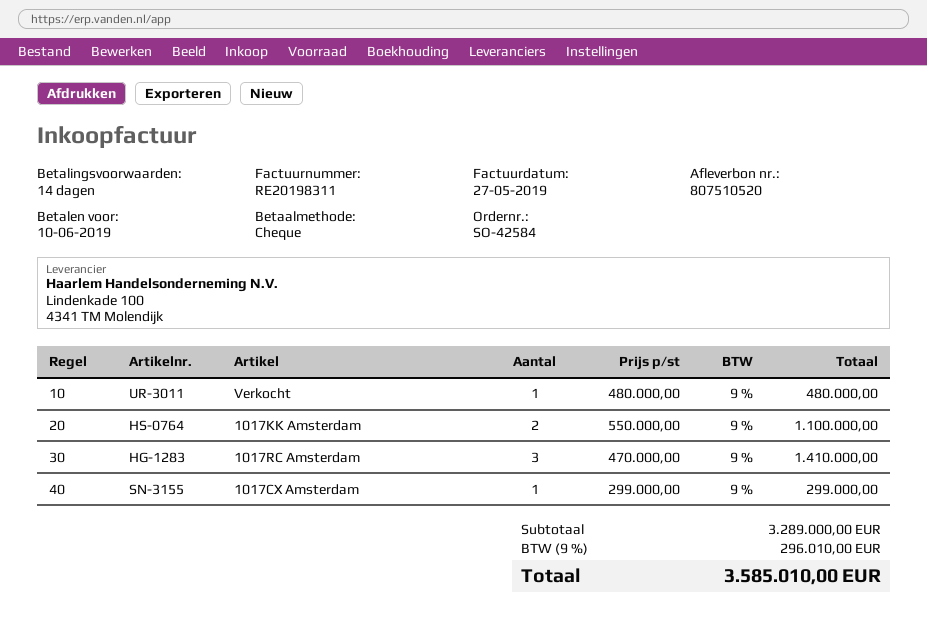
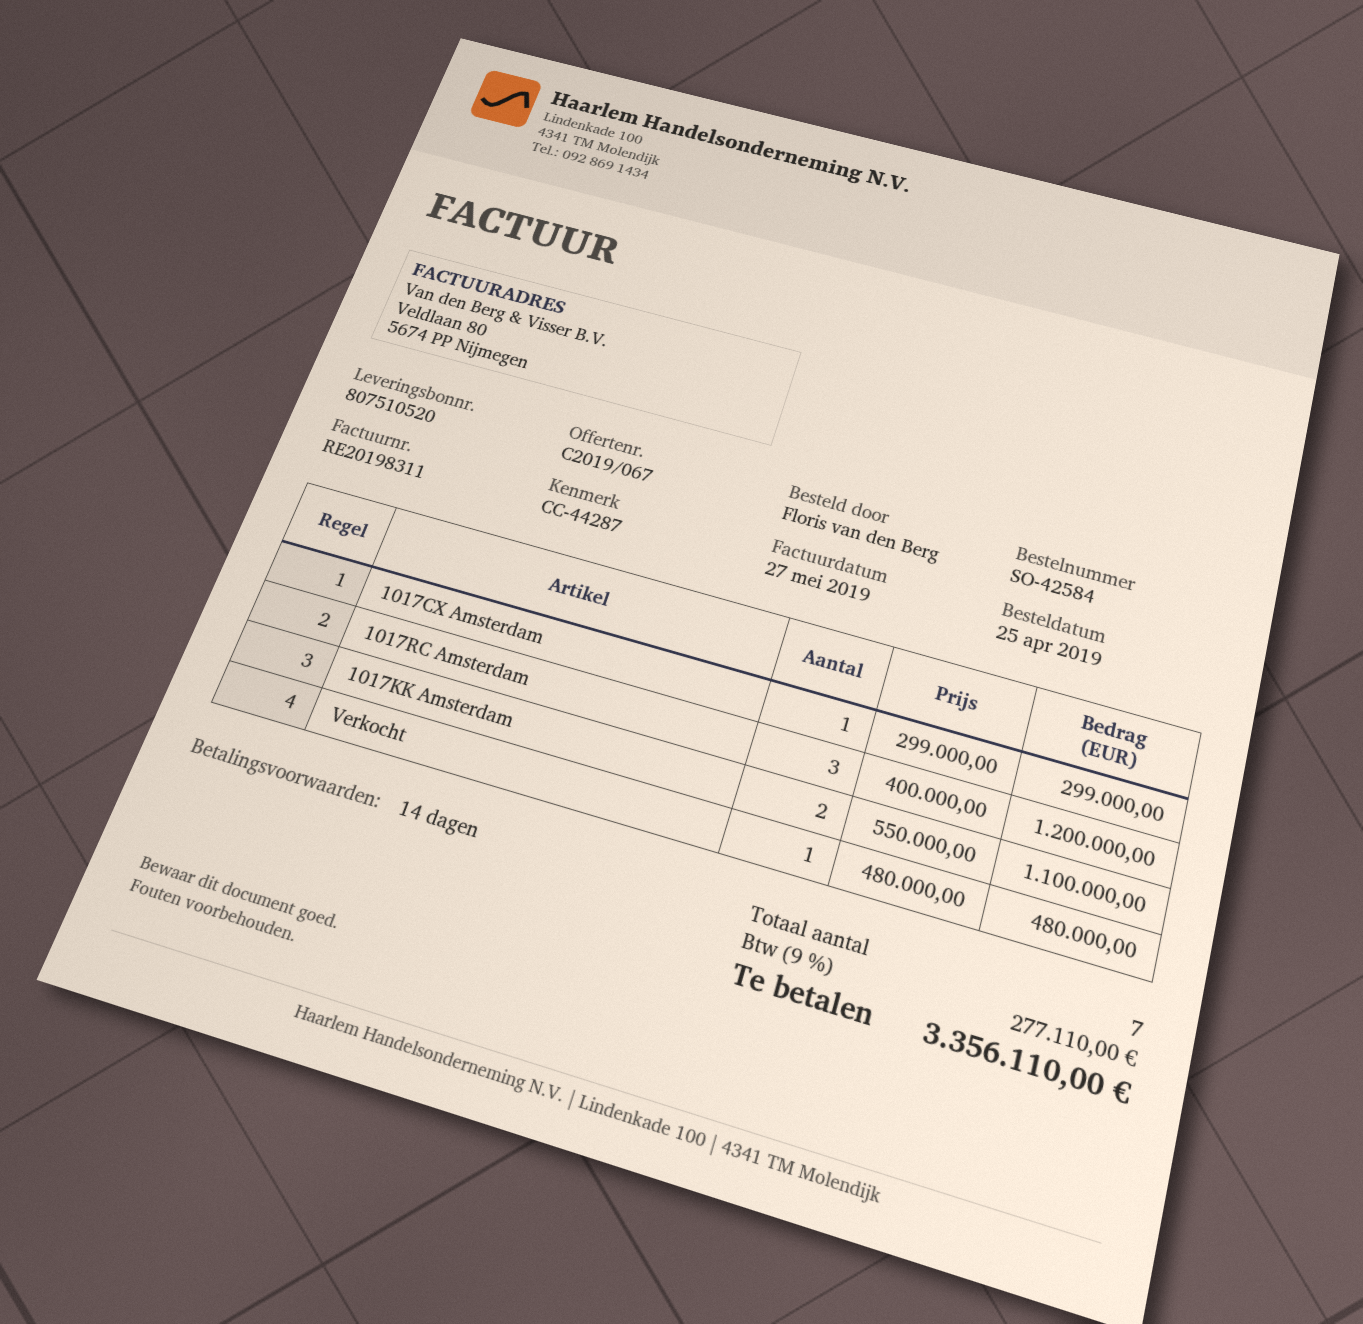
1017RC Amsterdam: 3 x 470000.00 = 1410000.00 -> 3 x 400000.00 = 1200000.00
tax: 9% = 296010.00 -> 9% = 277110.00
total: 3585010.00 -> 3356110.00

